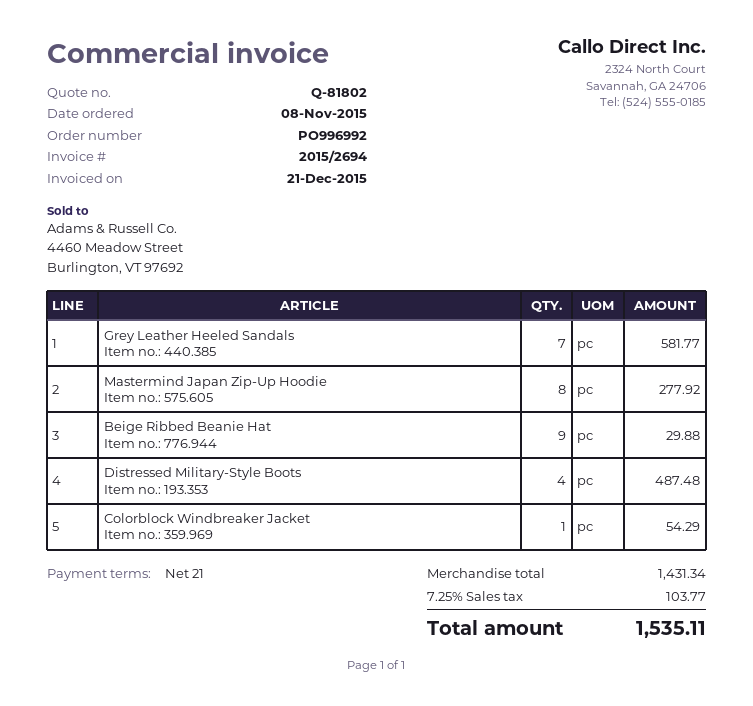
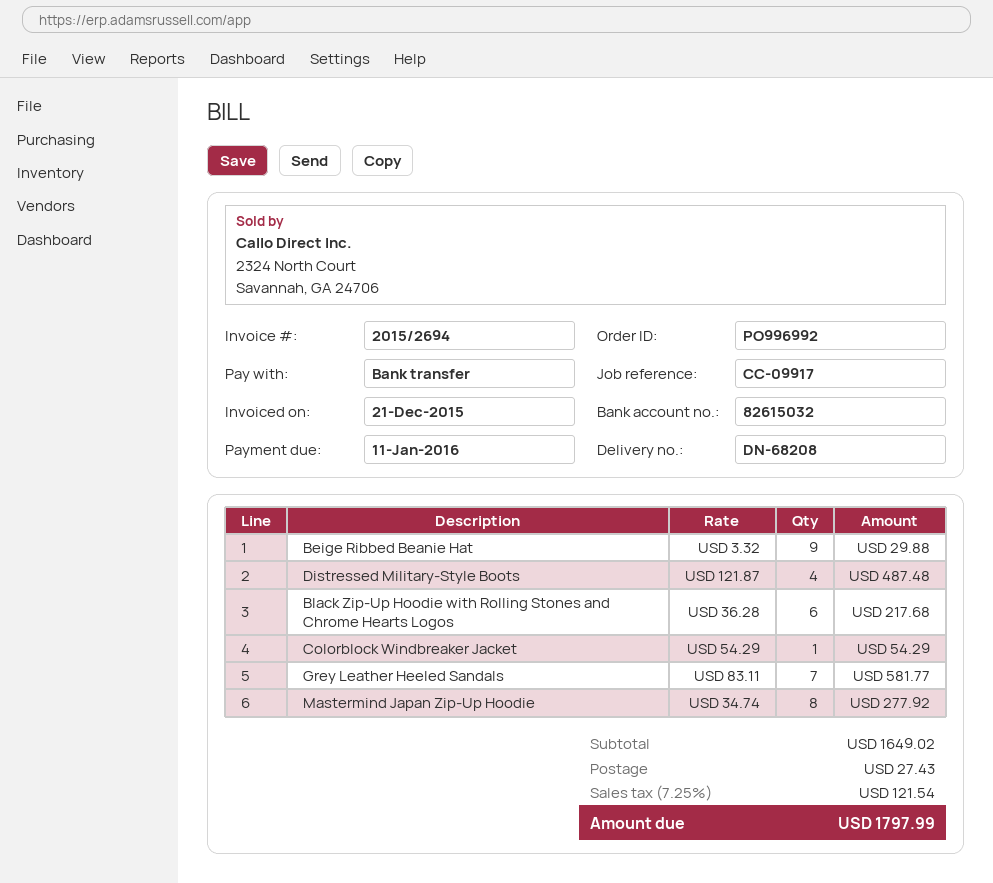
Black Zip-Up Hoodie with Rolling Stones and Chrome Hearts Logos: none -> 6 for 217.68
subtotal: 1431.34 -> 1649.02
shipping: none -> 27.43
tax: 7.25% = 103.77 -> 7.25% = 121.54
total: 1535.11 -> 1797.99

